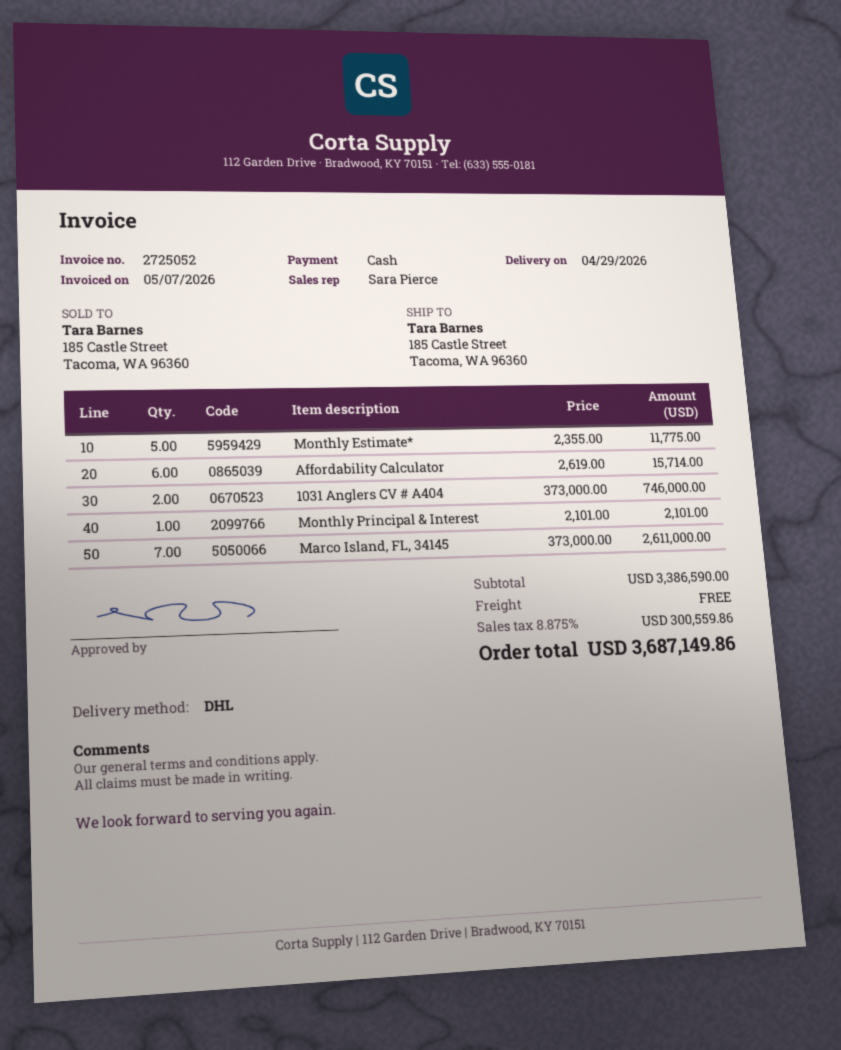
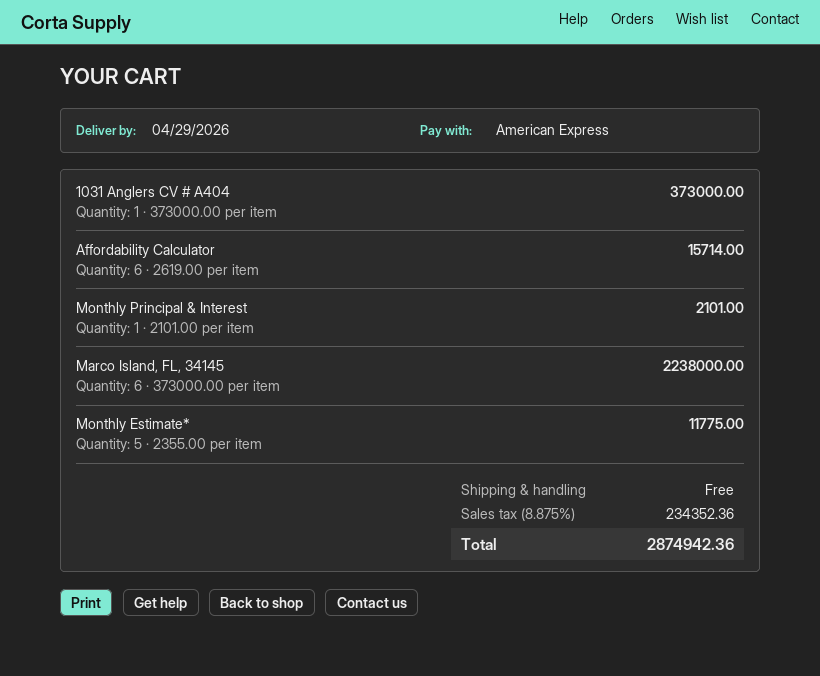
payment method: cash -> American Express
1031 Anglers CV # A404: 2 x 373000.00 = 746000.00 -> 1 x 373000.00 = 373000.00
Marco Island, FL, 34145: 7 x 373000.00 = 2611000.00 -> 6 x 373000.00 = 2238000.00
tax: 8.875% = 300559.86 -> 8.875% = 234352.36
total: 3687149.86 -> 2874942.36

